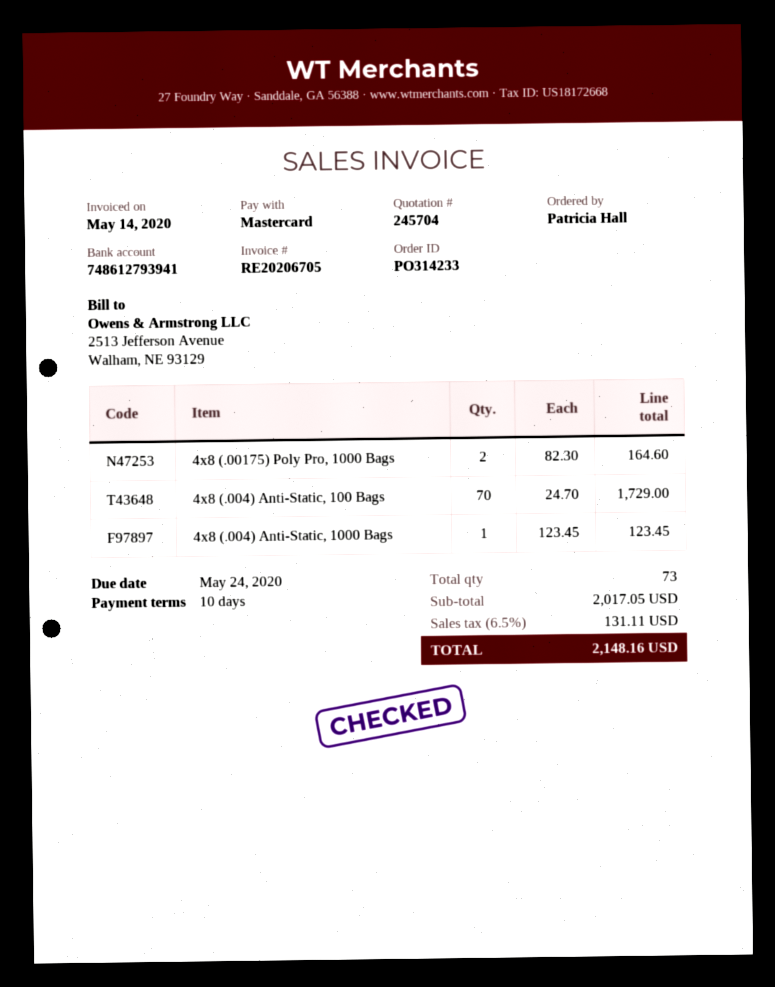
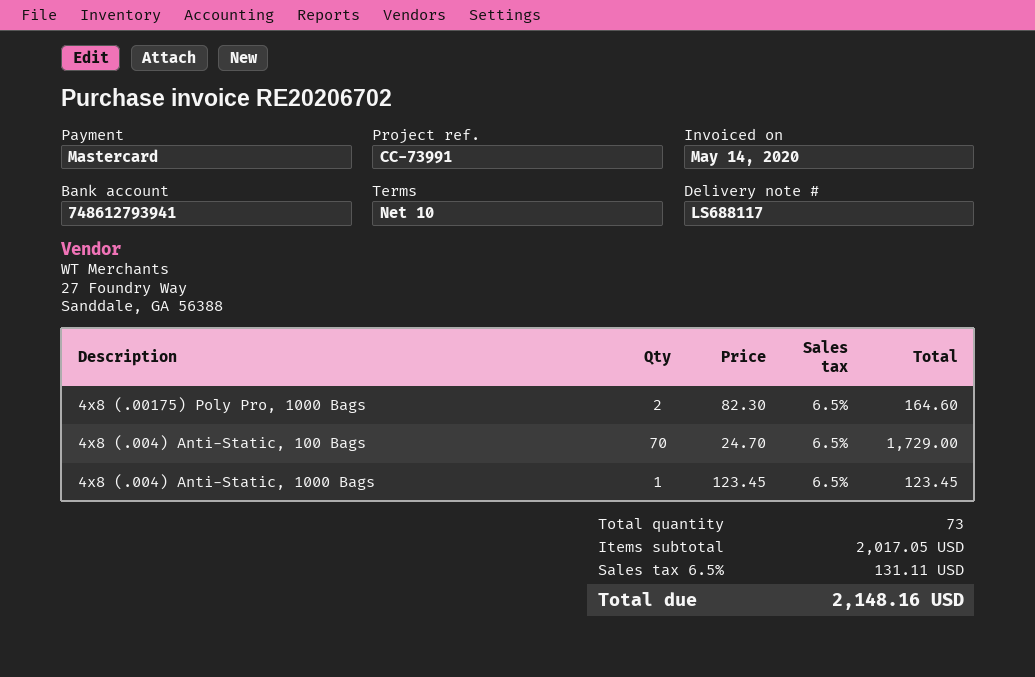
invoice number: RE20206705 -> RE20206702

